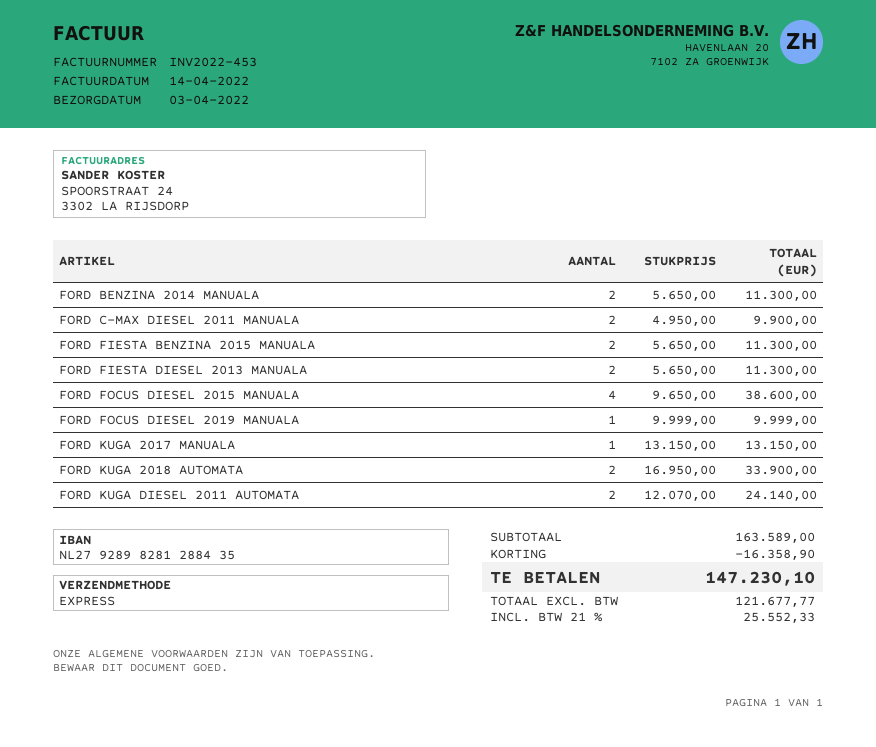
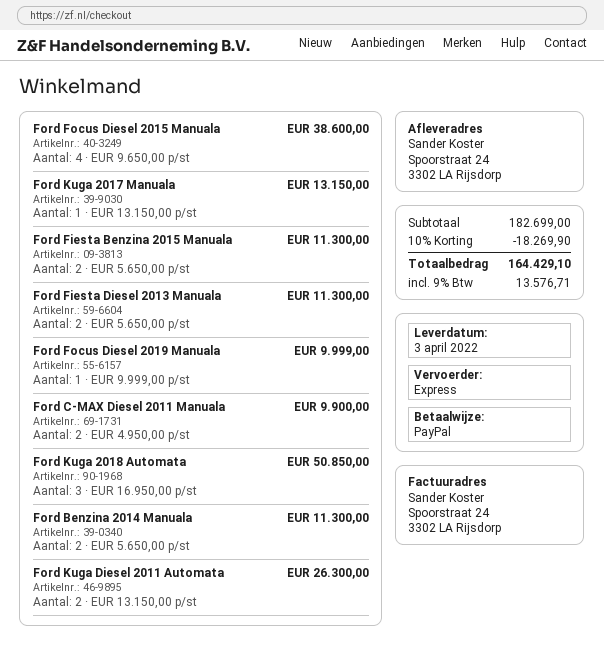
FORD KUGA 2018 AUTOMATA: 2 x 16950.00 = 33900.00 -> 3 x 16950.00 = 50850.00
FORD KUGA DIESEL 2011 AUTOMATA: 2 x 12070.00 = 24140.00 -> 2 x 13150.00 = 26300.00
subtotal: 163589.00 -> 182699.00
discount: 16358.90 -> 18269.90
tax: 21% = 25552.33 -> 9% = 13576.71
total: 147230.10 -> 164429.10

